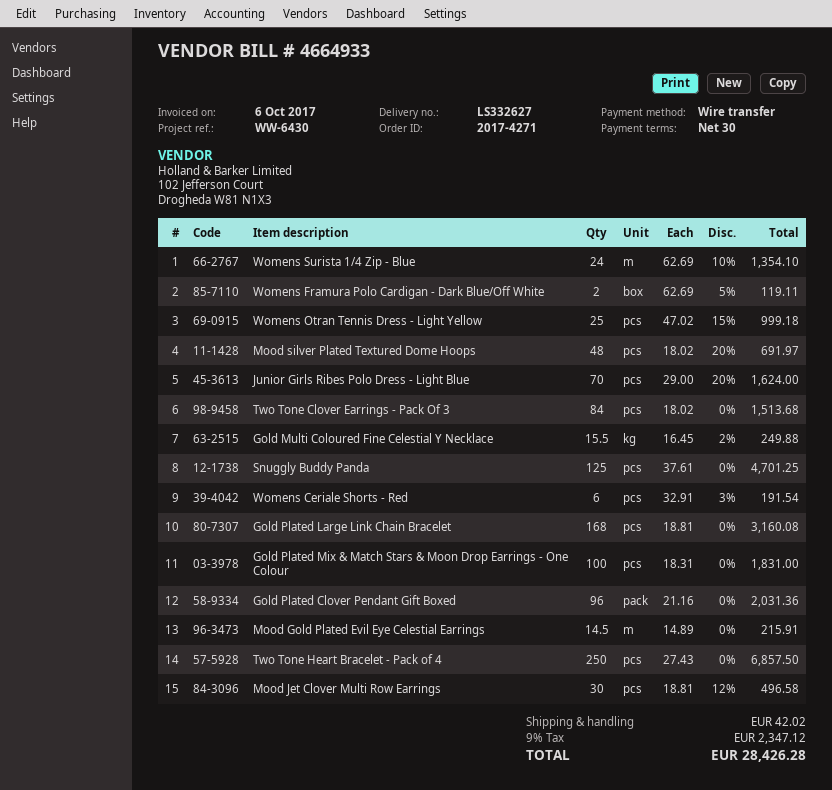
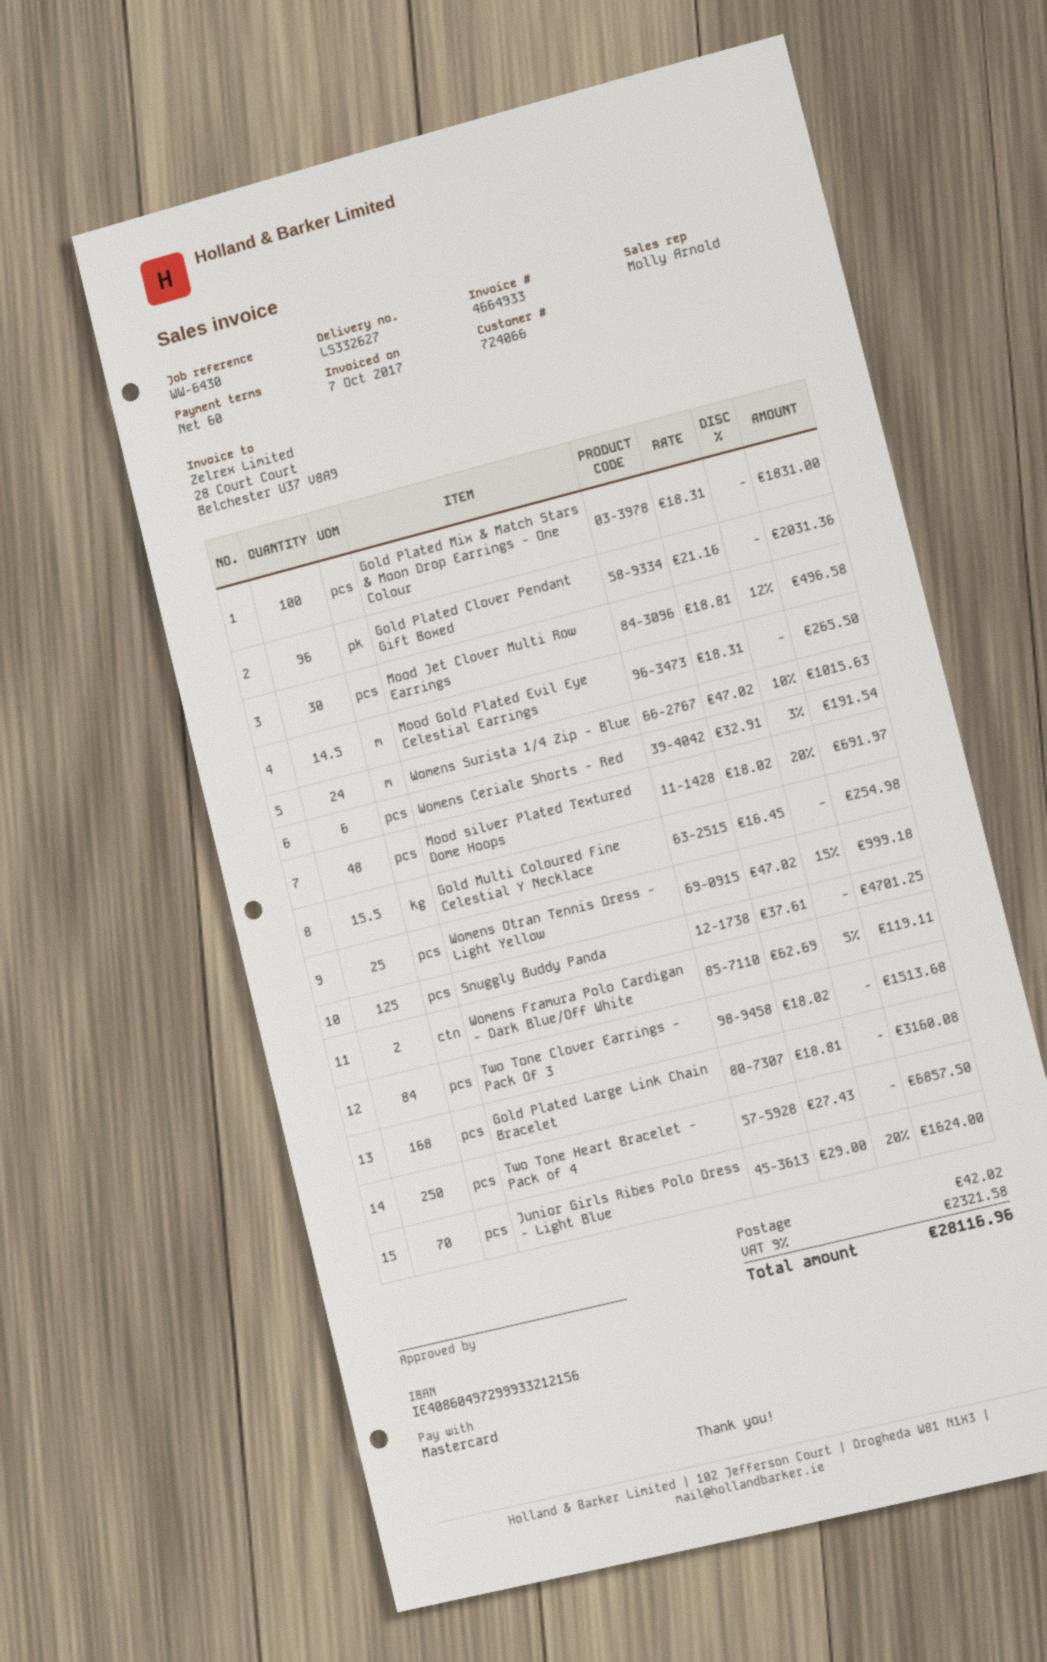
invoice date: 2017-10-06 -> 2017-10-07
payment terms: 30 days -> 60 days
payment method: bank transfer -> Mastercard
Womens Surista 1/4 Zip - Blue: 24 x 62.69 - 10% = 1354.10 -> 24 x 47.02 - 10% = 1015.63
Gold Multi Coloured Fine Celestial Y Necklace: 15.5 x 16.45 - 2% = 249.88 -> 15.5 x 16.45 = 254.98
Mood Gold Plated Evil Eye Celestial Earrings: 14.5 x 14.89 = 215.91 -> 14.5 x 18.31 = 265.50
tax: 9% = 2347.12 -> 9% = 2321.58
total: 28426.28 -> 28116.96

